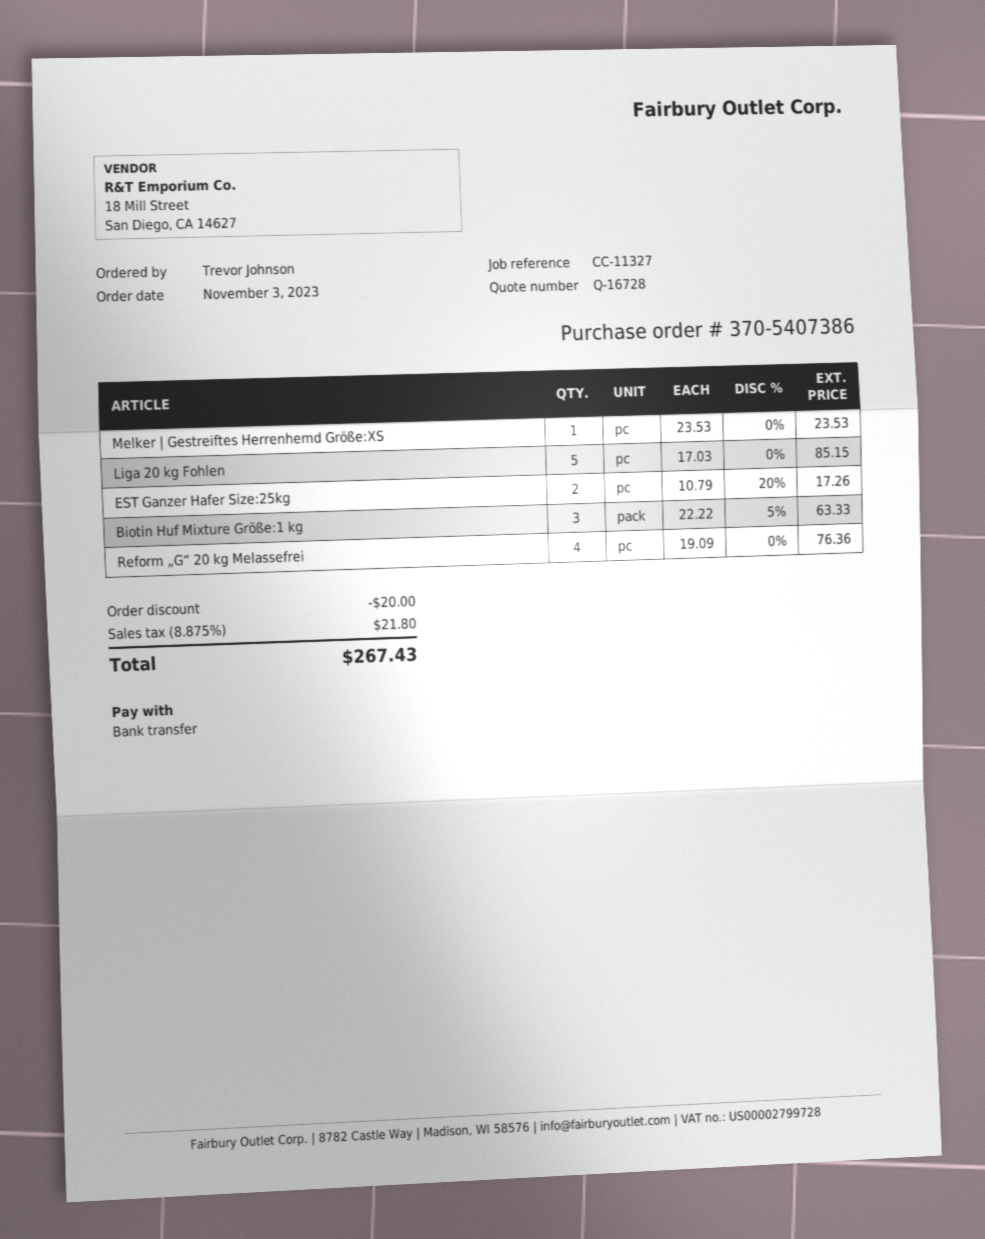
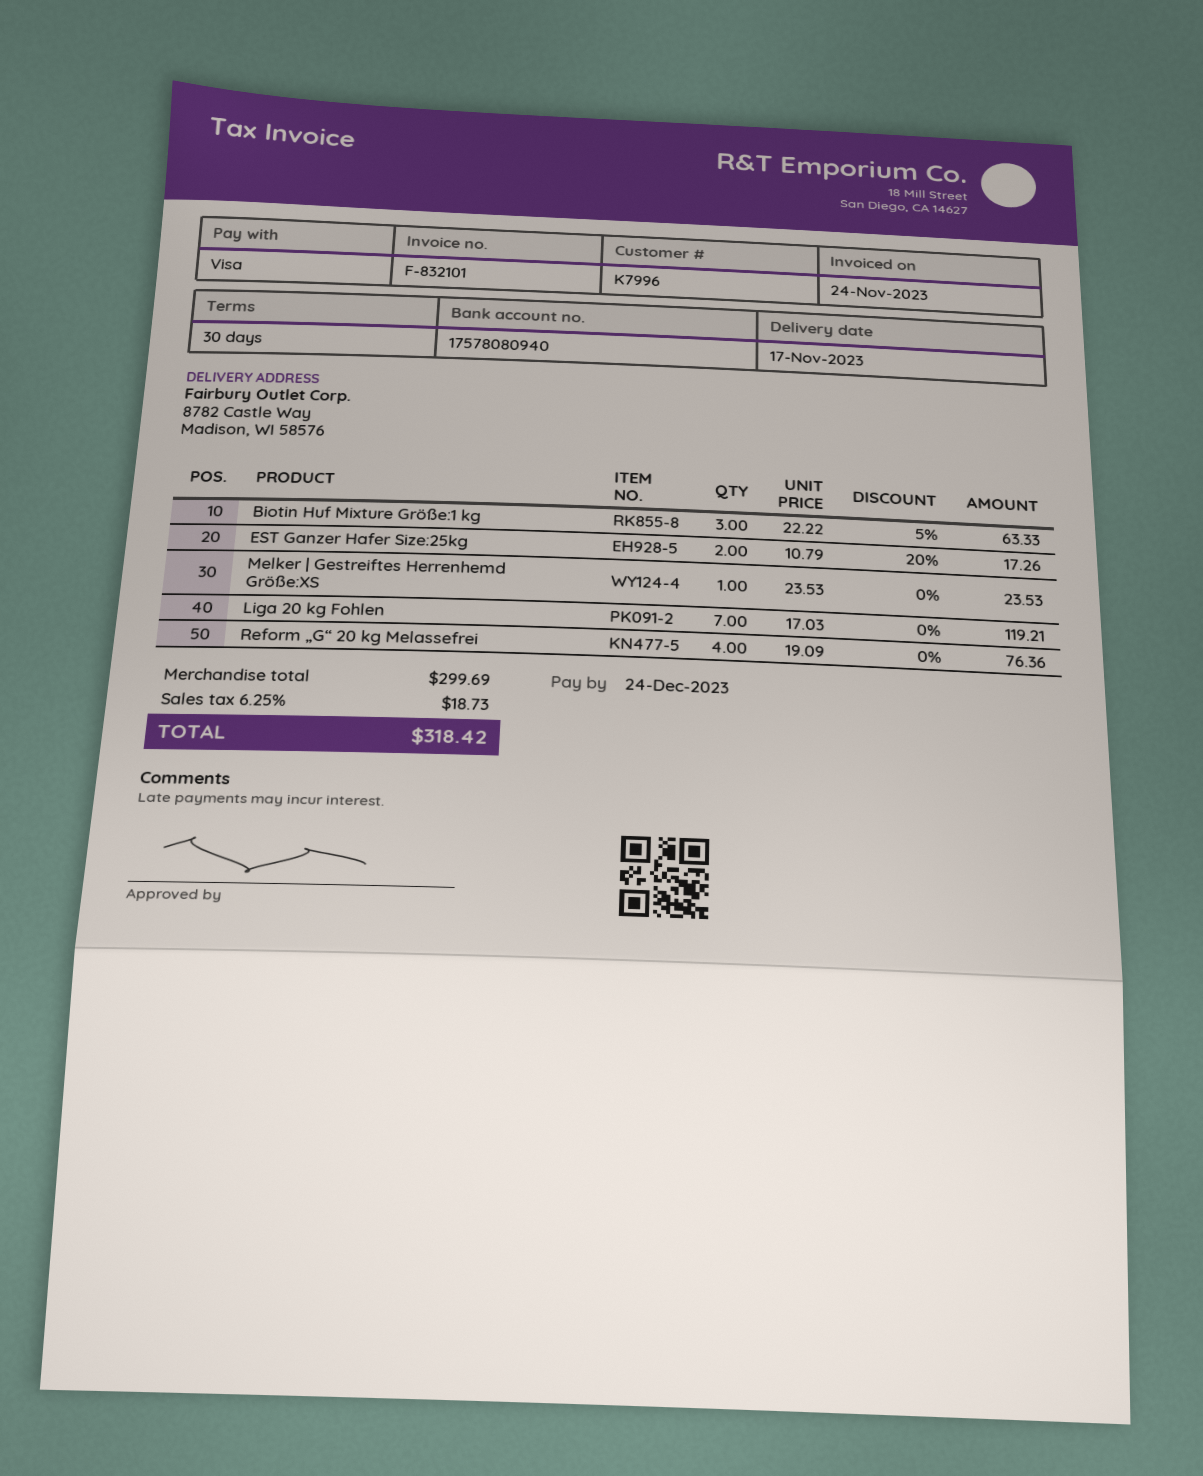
payment method: bank transfer -> Visa
Liga 20 kg Fohlen: 5 x 17.03 = 85.15 -> 7 x 17.03 = 119.21
discount: 20.00 -> none
tax: 8.875% = 21.80 -> 6.25% = 18.73
total: 267.43 -> 318.42

